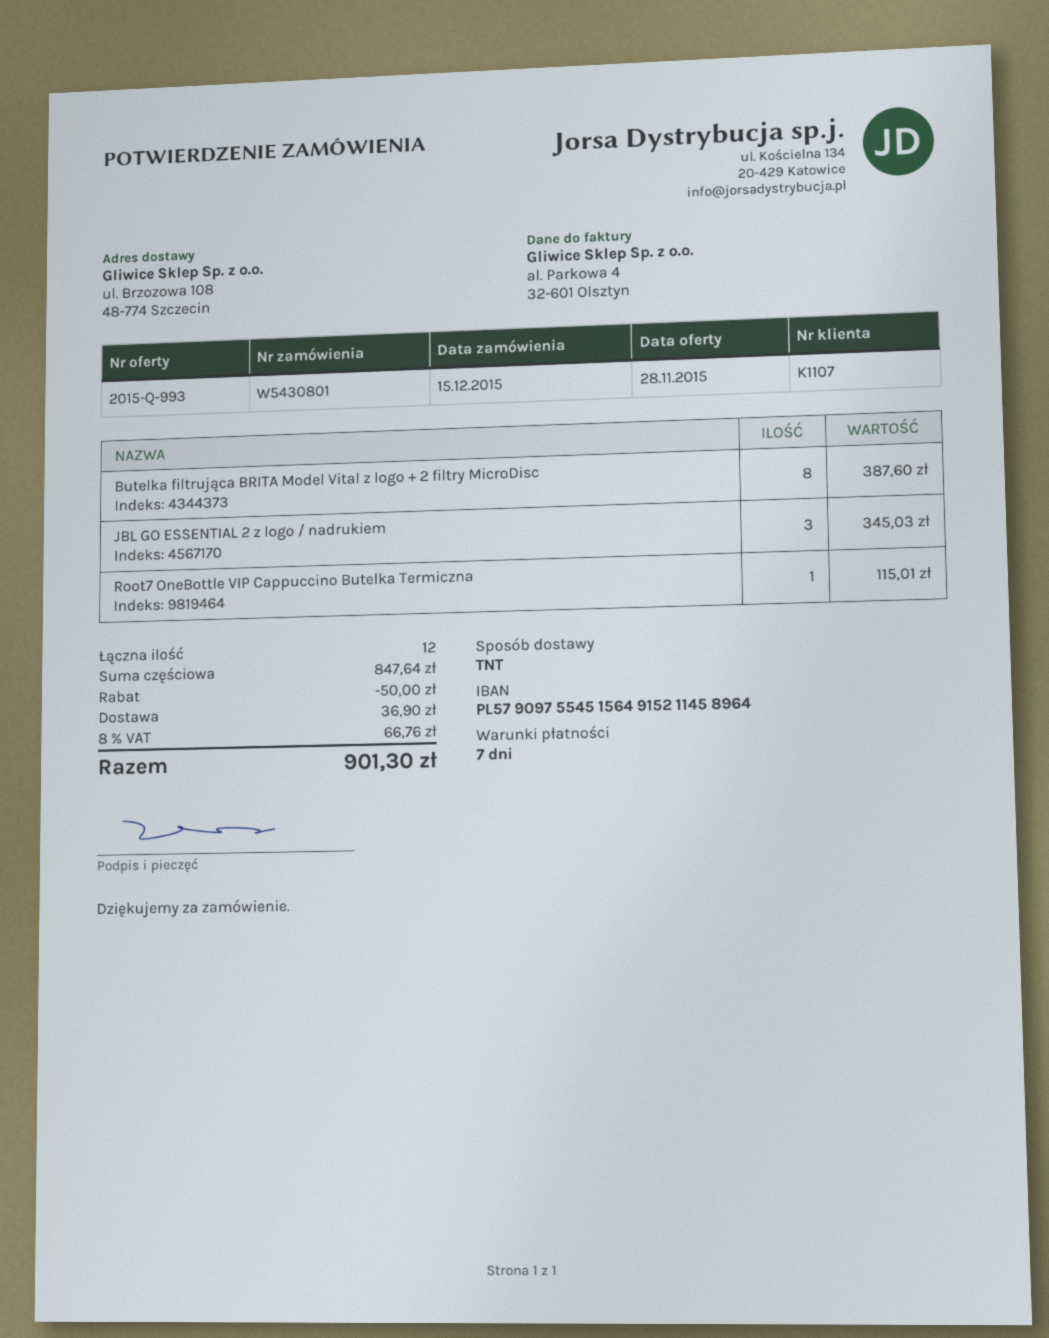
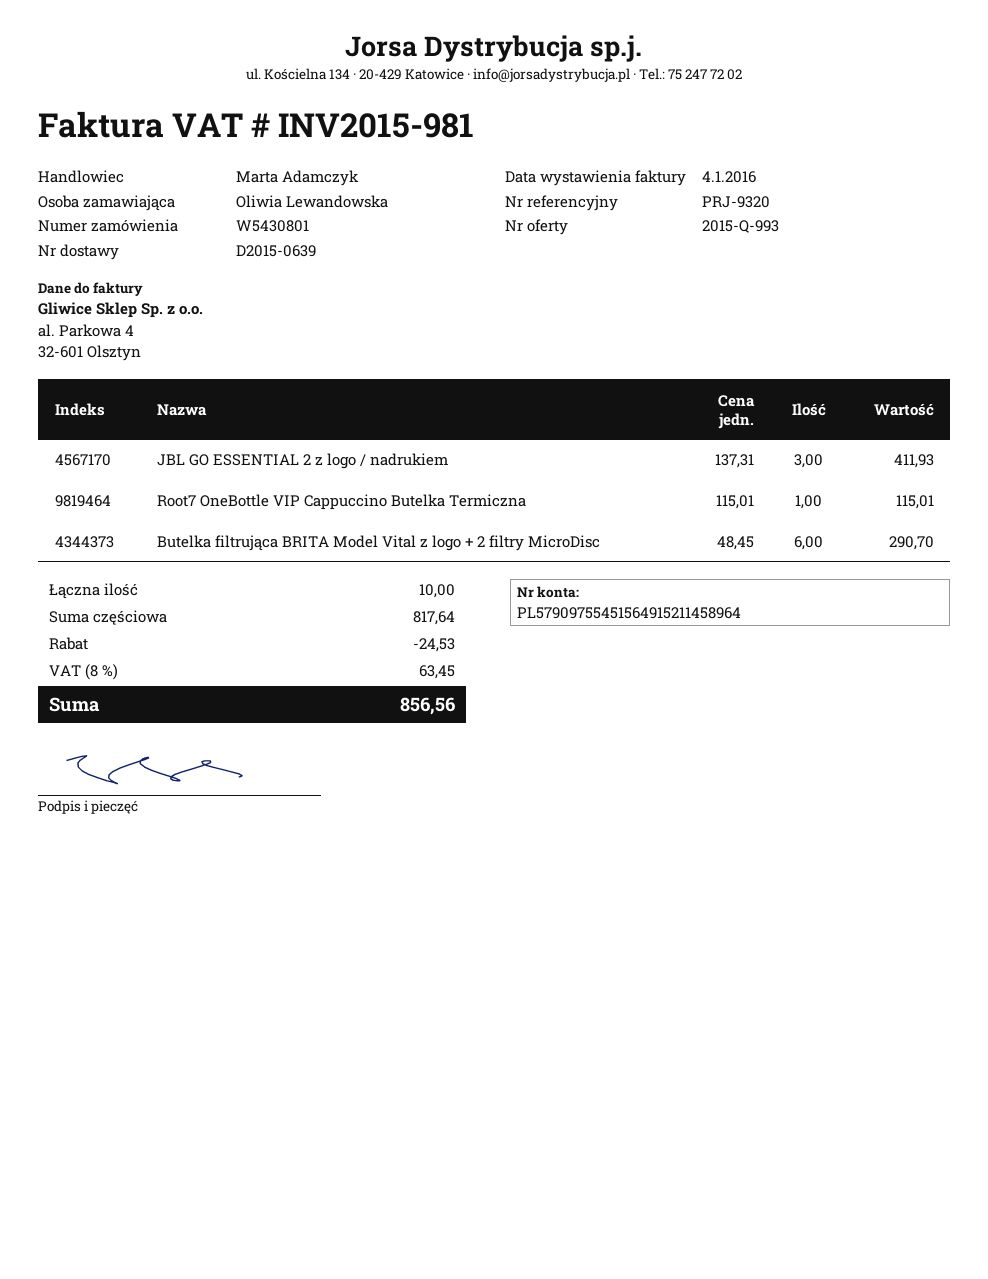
Butelka filtrująca BRITA Model Vital z logo + 2 filtry MicroDisc: 8 for 387.60 -> 6 for 290.70
JBL GO ESSENTIAL 2 z logo / nadrukiem: 3 for 345.03 -> 3 for 411.93
total quantity: 12 -> 10
subtotal: 847.64 -> 817.64
discount: 50.00 -> 24.53
shipping: 36.90 -> none
tax: 8% = 66.76 -> 8% = 63.45
total: 901.30 -> 856.56

